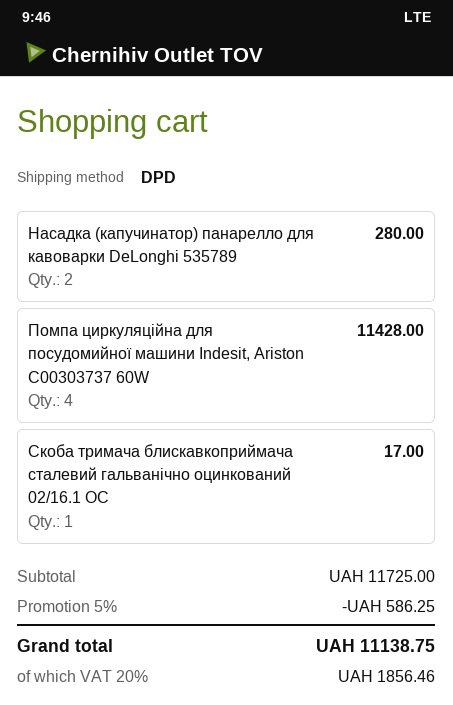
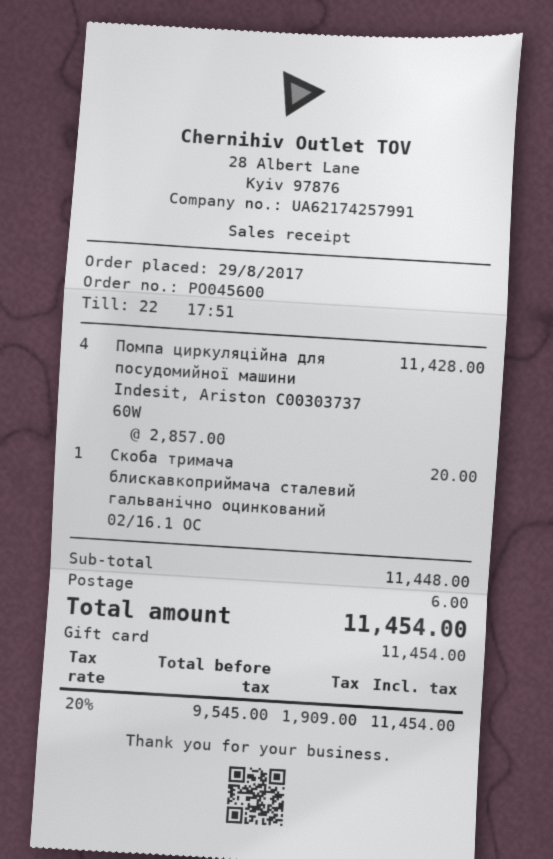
Насадка (капучинатор) панарелло для кавоварки DeLonghi 535789: 2 for 280.00 -> none
Скоба тримача блискавкоприймача сталевий гальванічно оцинкований 02/16.1 OC: 1 for 17.00 -> 1 for 20.00
subtotal: 11725.00 -> 11448.00
discount: 5% = 586.25 -> none
shipping: none -> 6.00
tax: 20% = 1856.46 -> 20% = 1909.00
total: 11138.75 -> 11454.00

